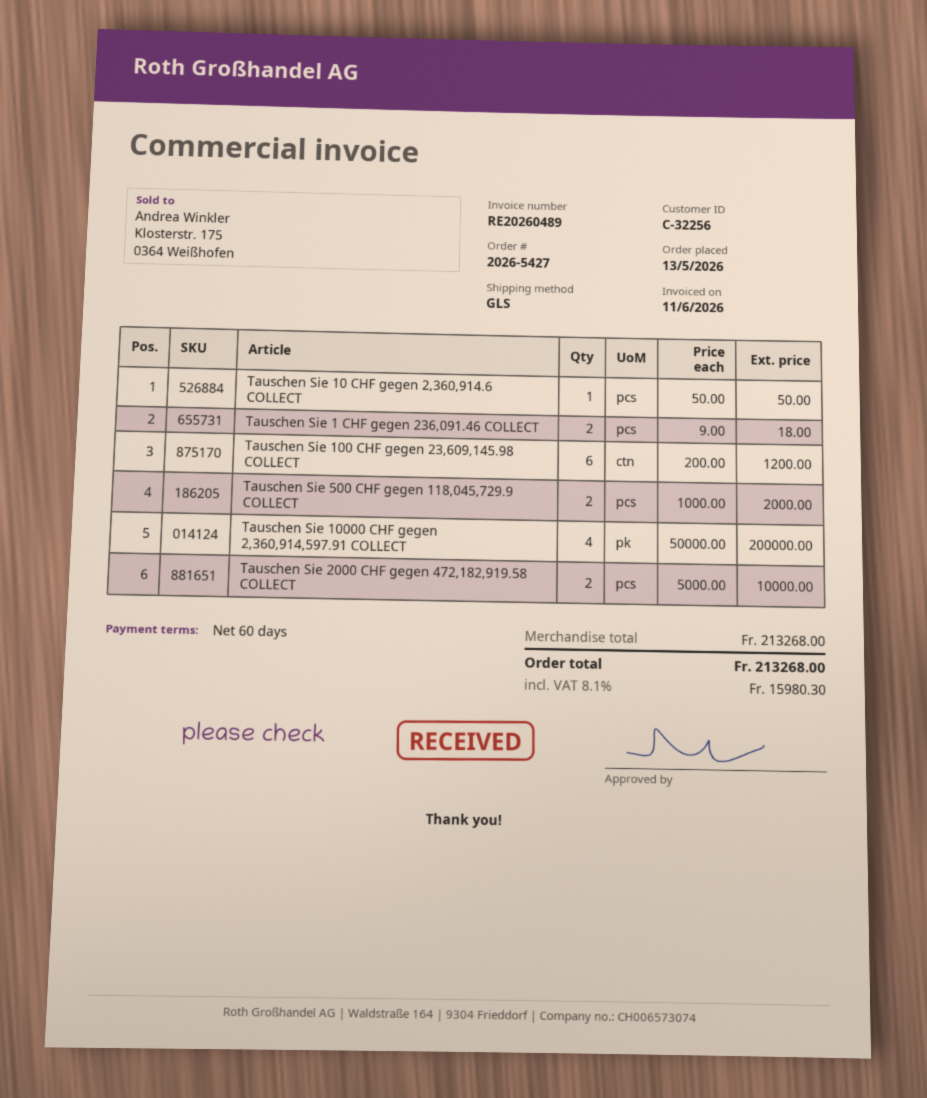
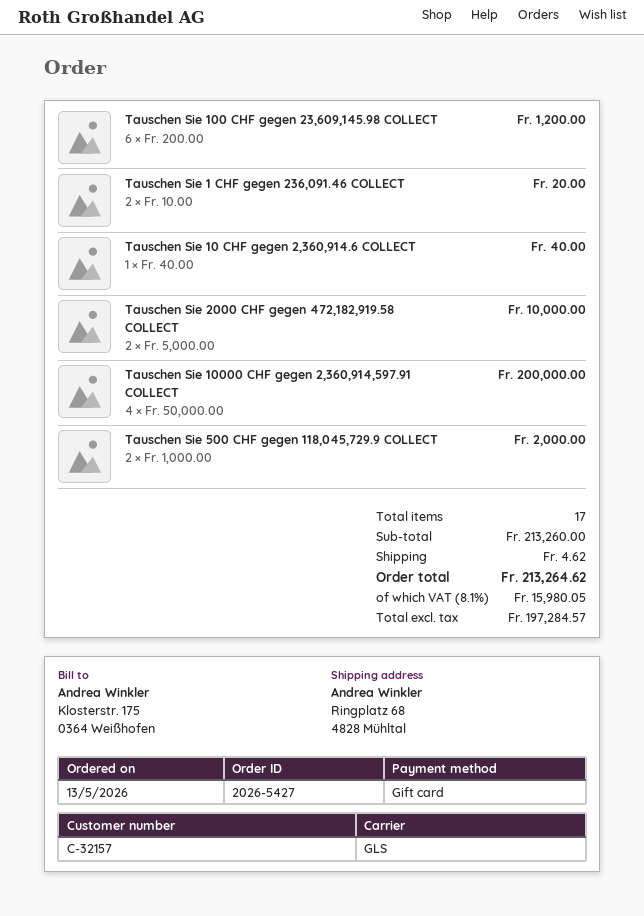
customer number: C-32256 -> C-32157
Tauschen Sie 10 CHF gegen 2,360,914.6 COLLECT: 1 x 50.00 = 50.00 -> 1 x 40.00 = 40.00
Tauschen Sie 1 CHF gegen 236,091.46 COLLECT: 2 x 9.00 = 18.00 -> 2 x 10.00 = 20.00
subtotal: 213268.00 -> 213260.00
shipping: none -> 4.62
tax: 8.1% = 15980.30 -> 8.1% = 15980.05
total: 213268.00 -> 213264.62

